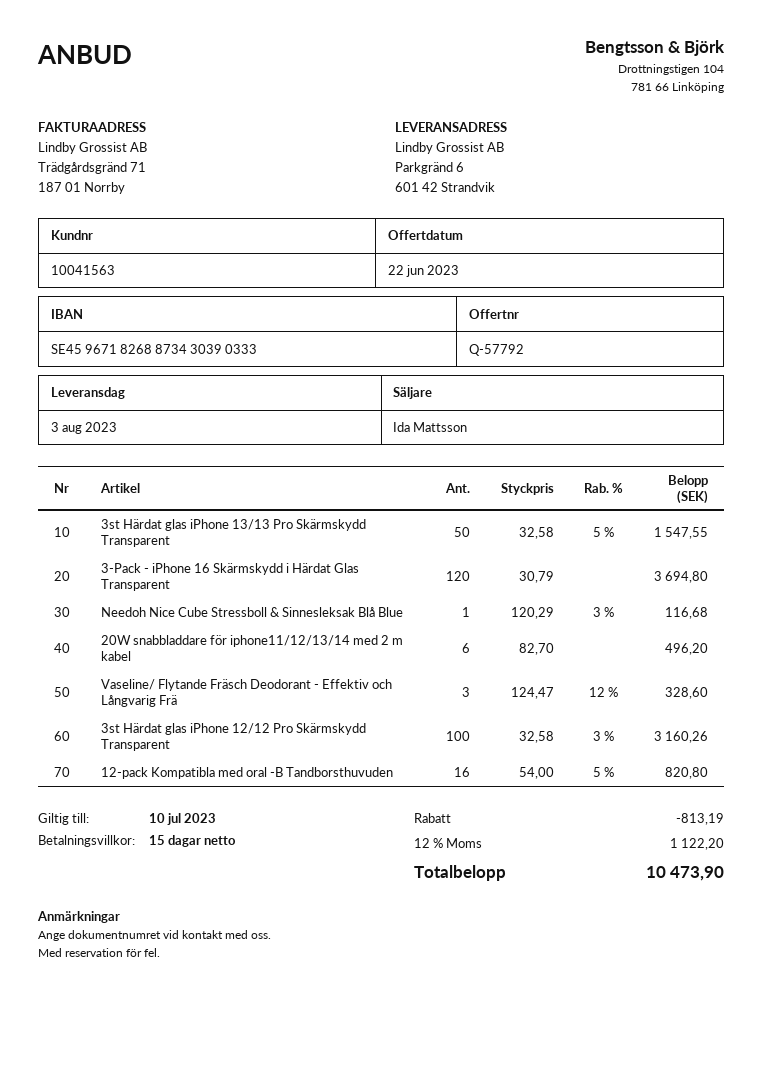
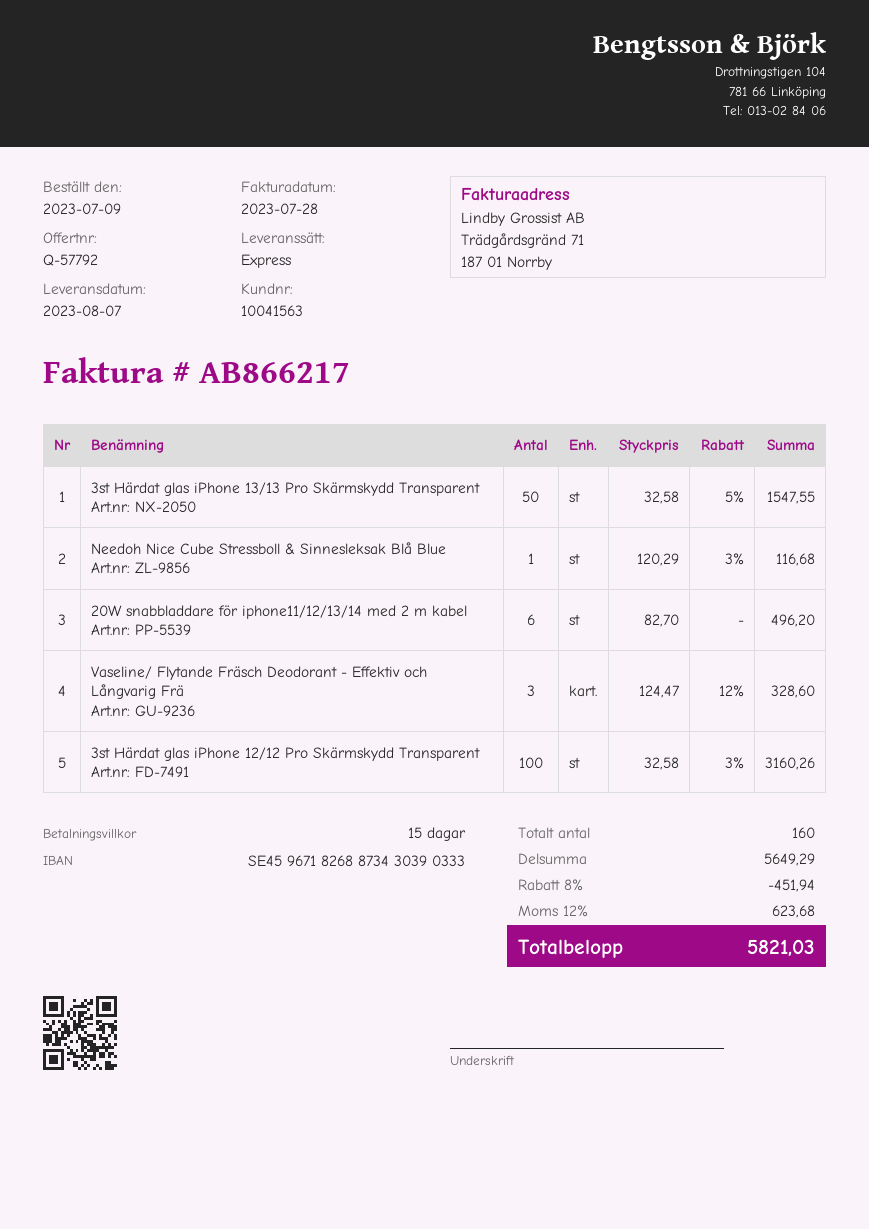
delivery date: 2023-08-03 -> 2023-08-07
3-Pack - iPhone 16 Skärmskydd i Härdat Glas Transparent: 120 x 30.79 = 3694.80 -> none
12-pack Kompatibla med oral -B Tandborsthuvuden: 16 x 54.00 - 5% = 820.80 -> none
discount: 813.19 -> 451.94
tax: 12% = 1122.20 -> 12% = 623.68
total: 10473.90 -> 5821.03

